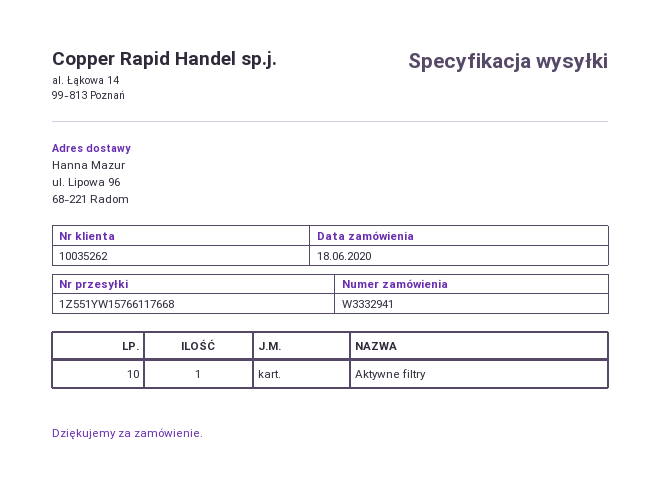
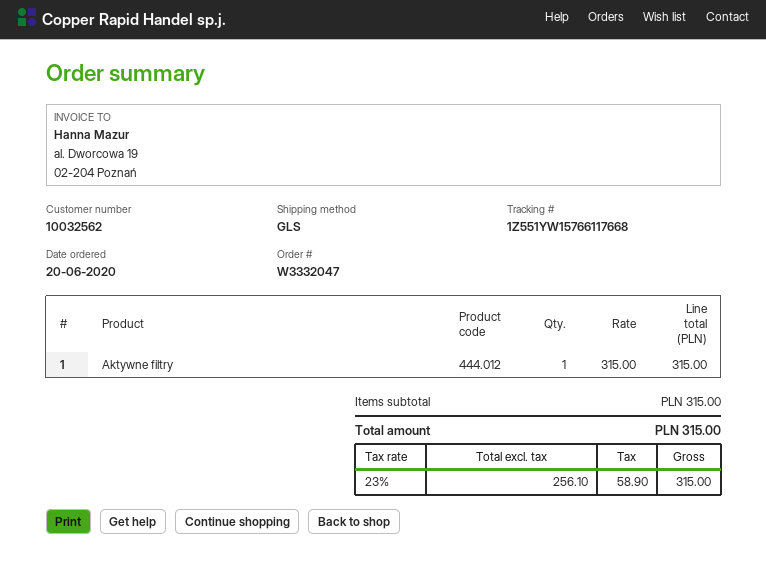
order number: W3332941 -> W3332047
order date: 2020-06-18 -> 2020-06-20
customer number: 10035262 -> 10032562

